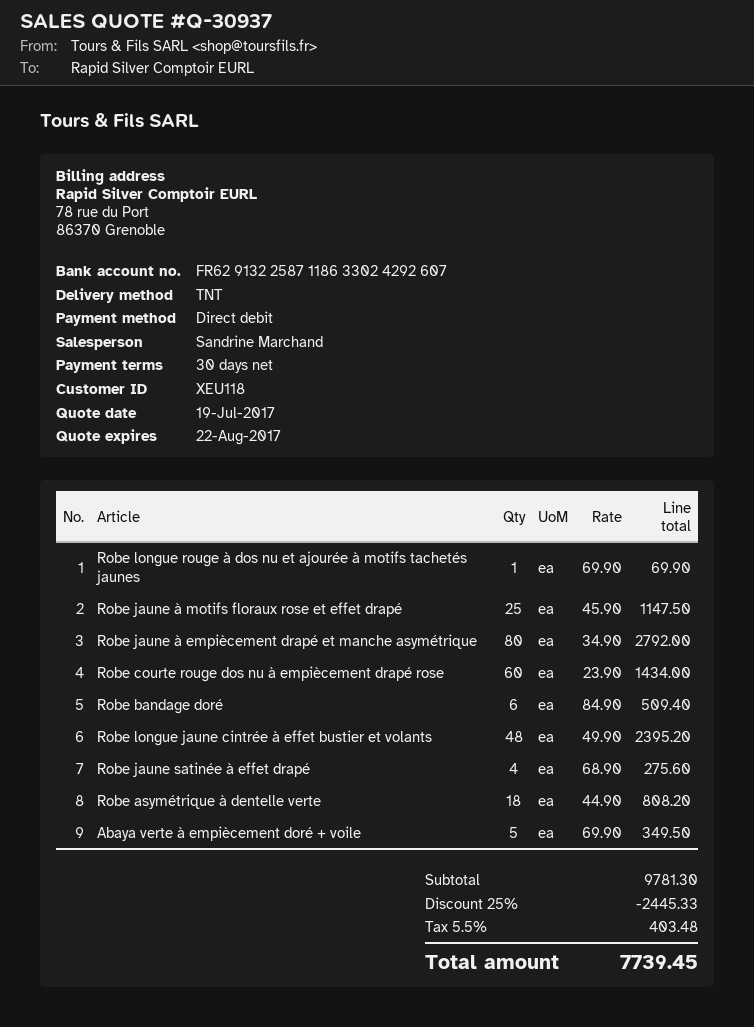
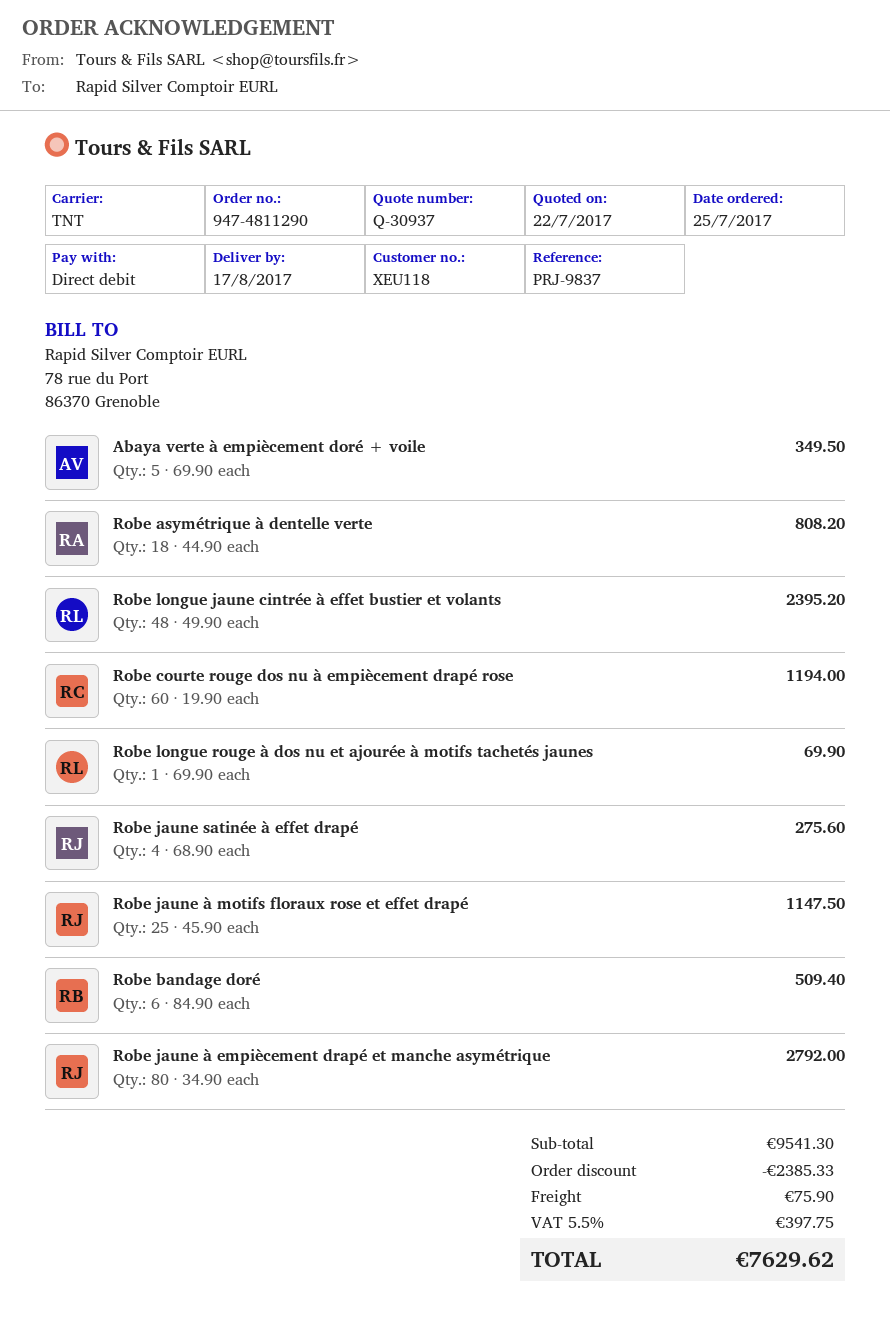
quote date: 2017-07-19 -> 2017-07-22
Robe courte rouge dos nu à empiècement drapé rose: 60 x 23.90 = 1434.00 -> 60 x 19.90 = 1194.00
subtotal: 9781.30 -> 9541.30
discount: 2445.33 -> 2385.33
shipping: none -> 75.90
tax: 5.5% = 403.48 -> 5.5% = 397.75
total: 7739.45 -> 7629.62

